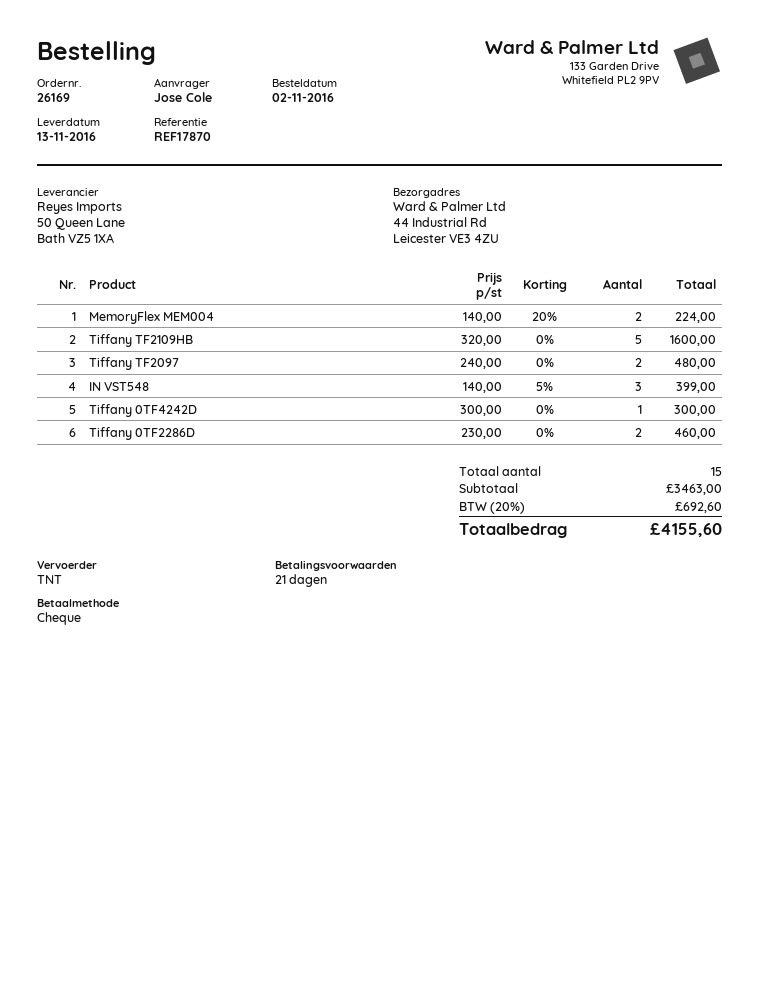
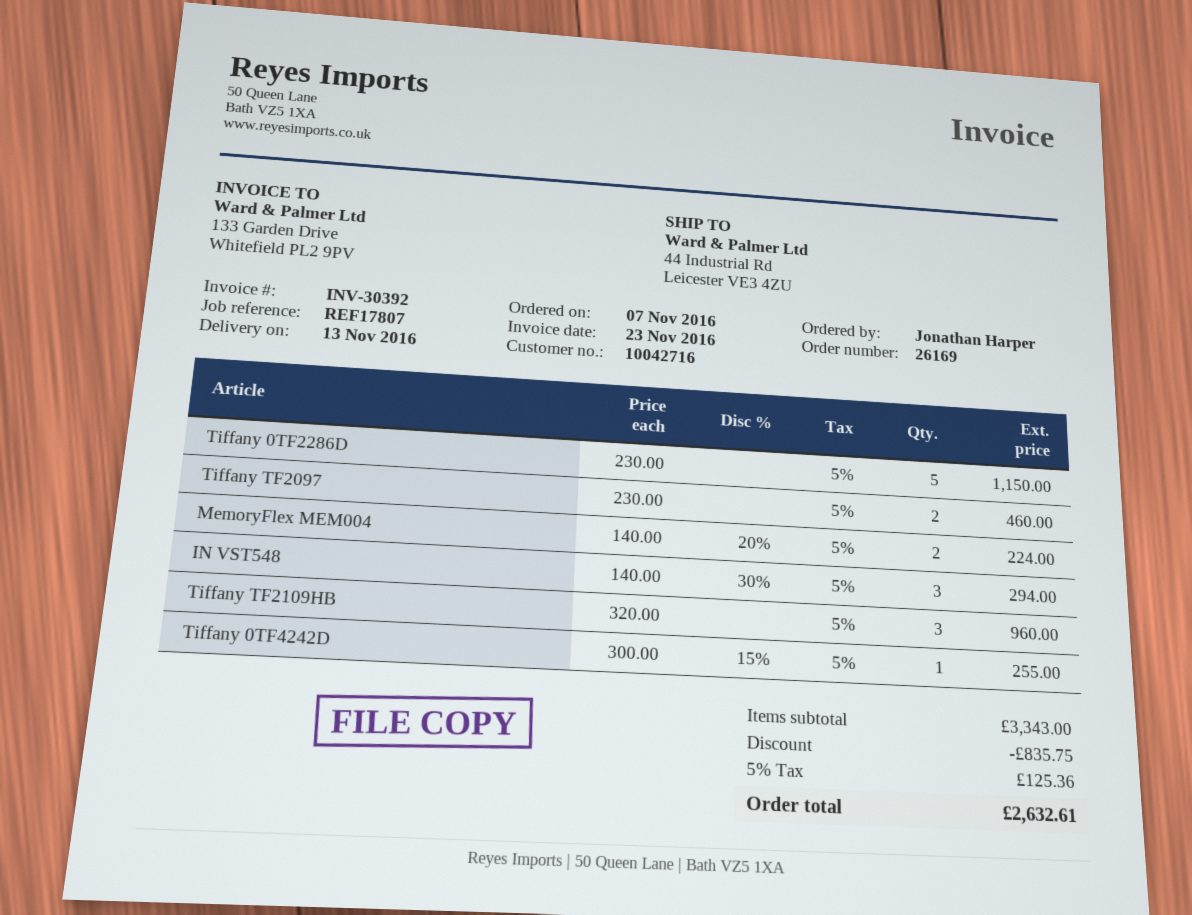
order date: 2016-11-02 -> 2016-11-07
reference: REF17870 -> REF17807
ordered by: Jose Cole -> Jonathan Harper
Tiffany TF2109HB: 5 x 320.00 = 1600.00 -> 3 x 320.00 = 960.00
Tiffany TF2097: 2 x 240.00 = 480.00 -> 2 x 230.00 = 460.00
IN VST548: 3 x 140.00 - 5% = 399.00 -> 3 x 140.00 - 30% = 294.00
Tiffany 0TF4242D: 1 x 300.00 = 300.00 -> 1 x 300.00 - 15% = 255.00
Tiffany 0TF2286D: 2 x 230.00 = 460.00 -> 5 x 230.00 = 1150.00
subtotal: 3463.00 -> 3343.00
discount: none -> 835.75
tax: 20% = 692.60 -> 5% = 125.36
total: 4155.60 -> 2632.61

